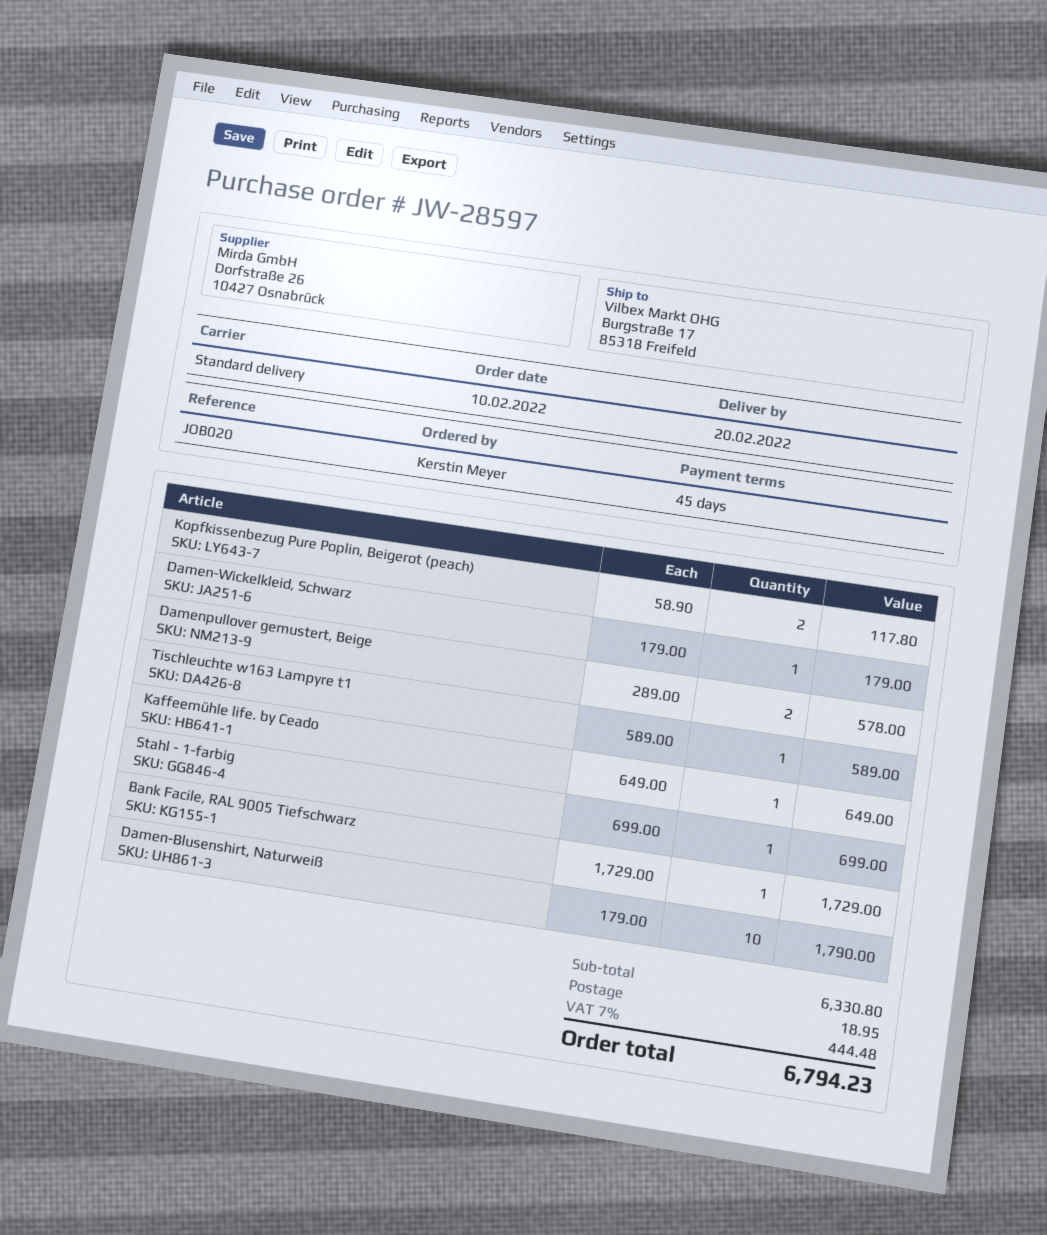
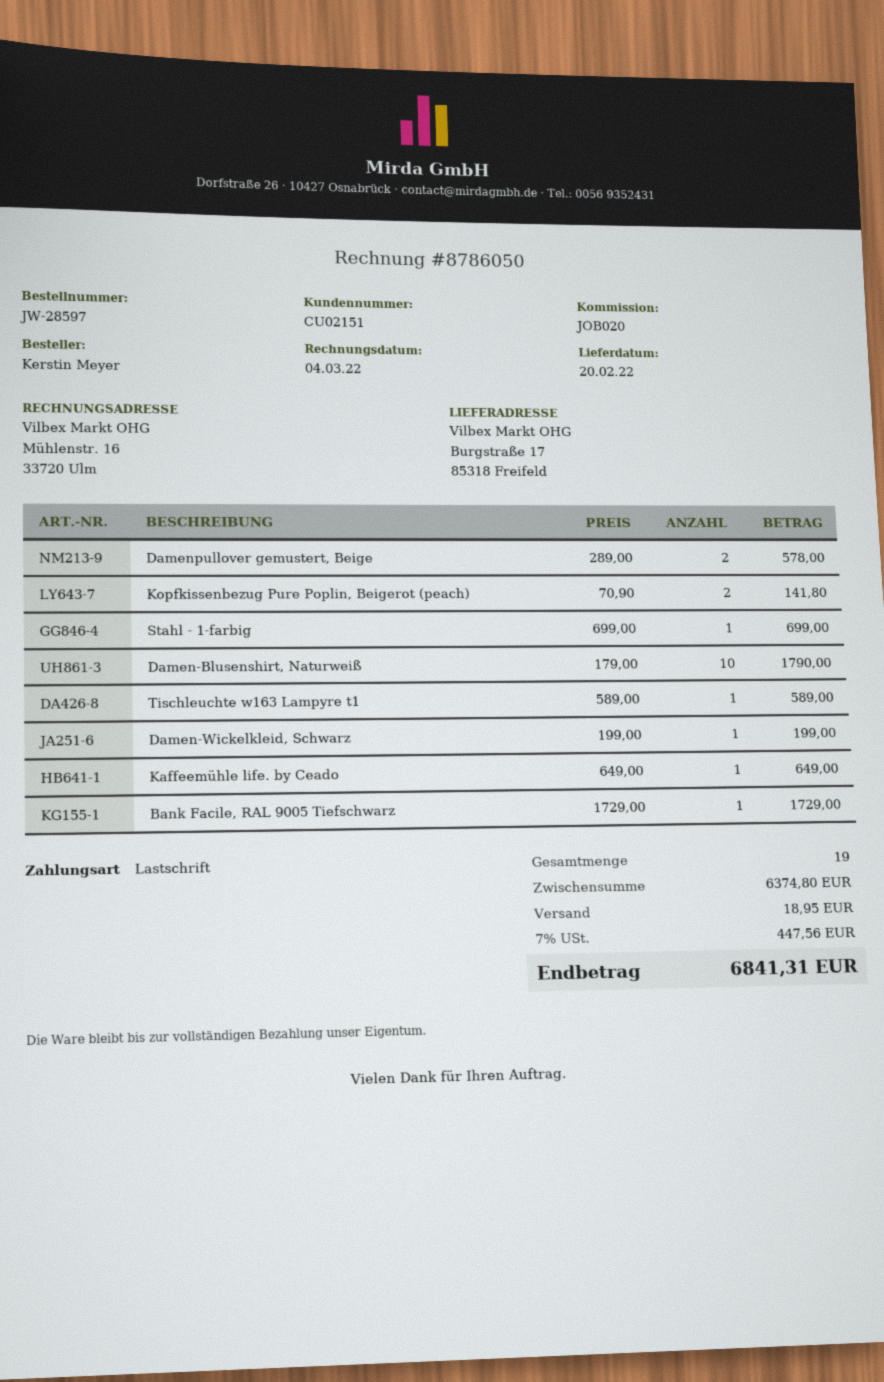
Kopfkissenbezug Pure Poplin, Beigerot (peach): 2 x 58.90 = 117.80 -> 2 x 70.90 = 141.80
Damen-Wickelkleid, Schwarz: 1 x 179.00 = 179.00 -> 1 x 199.00 = 199.00
subtotal: 6330.80 -> 6374.80
tax: 7% = 444.48 -> 7% = 447.56
total: 6794.23 -> 6841.31

